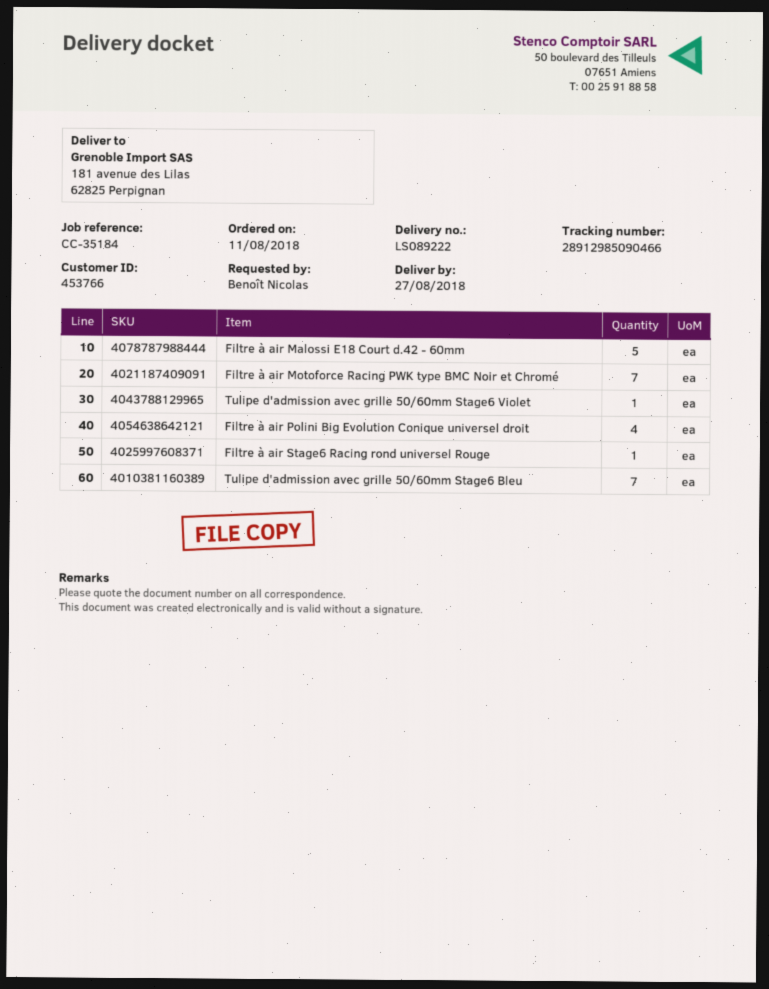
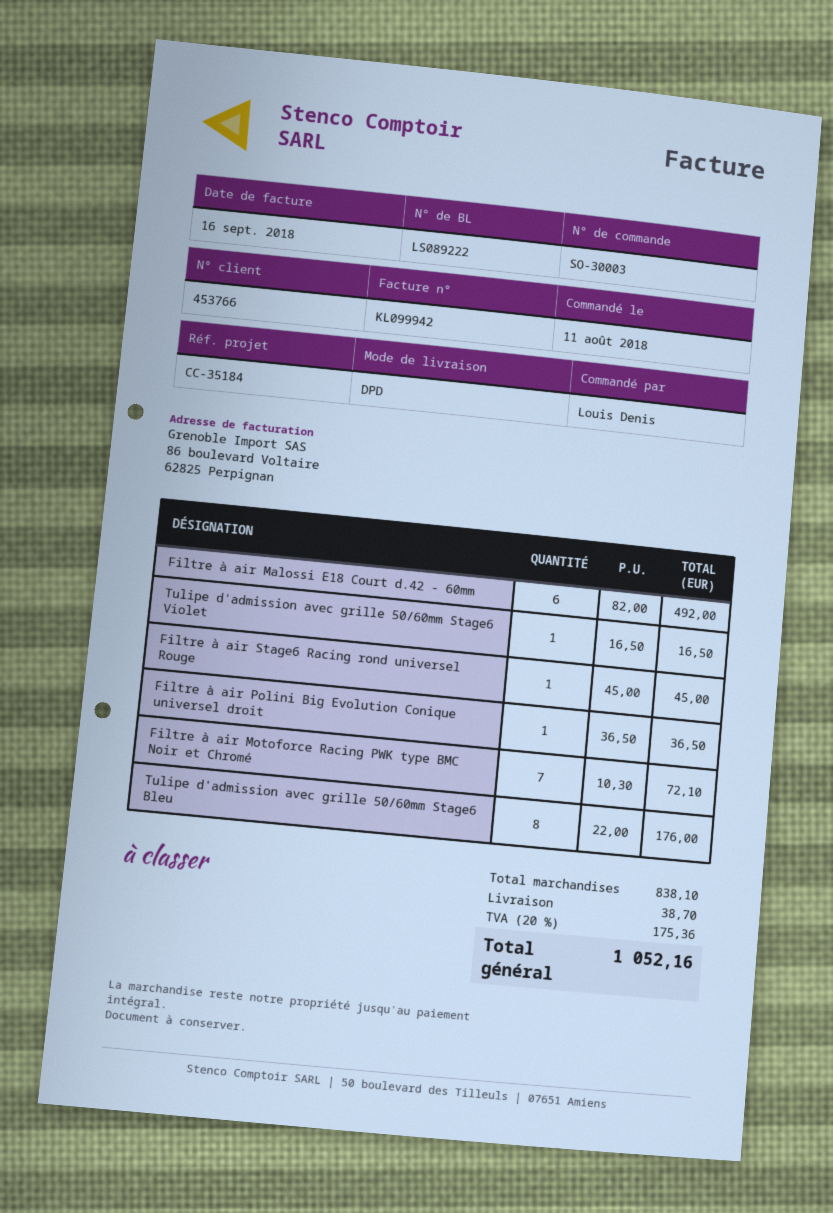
ordered by: Benoît Nicolas -> Louis Denis
Filtre à air Malossi E18 Court d.42 - 60mm: 5 -> 6
Filtre à air Polini Big Evolution Conique universel droit: 4 -> 1
Tulipe d'admission avec grille 50/60mm Stage6 Bleu: 7 -> 8

